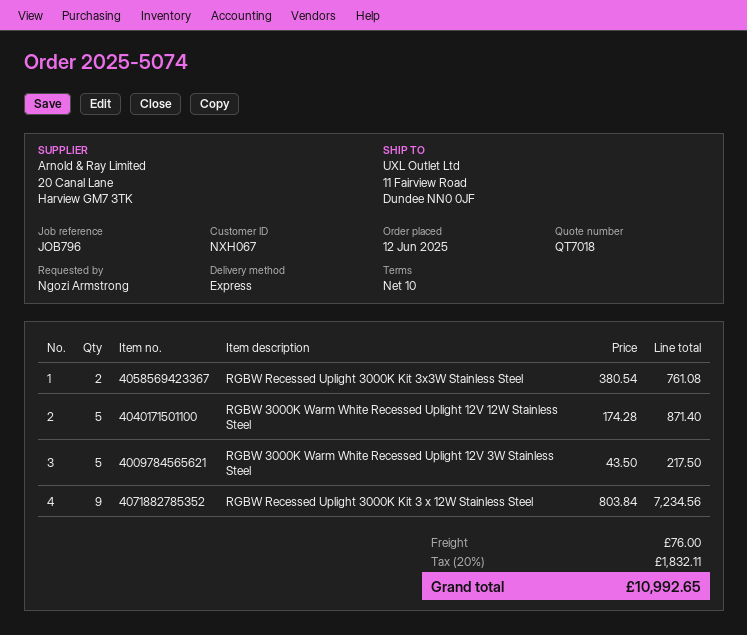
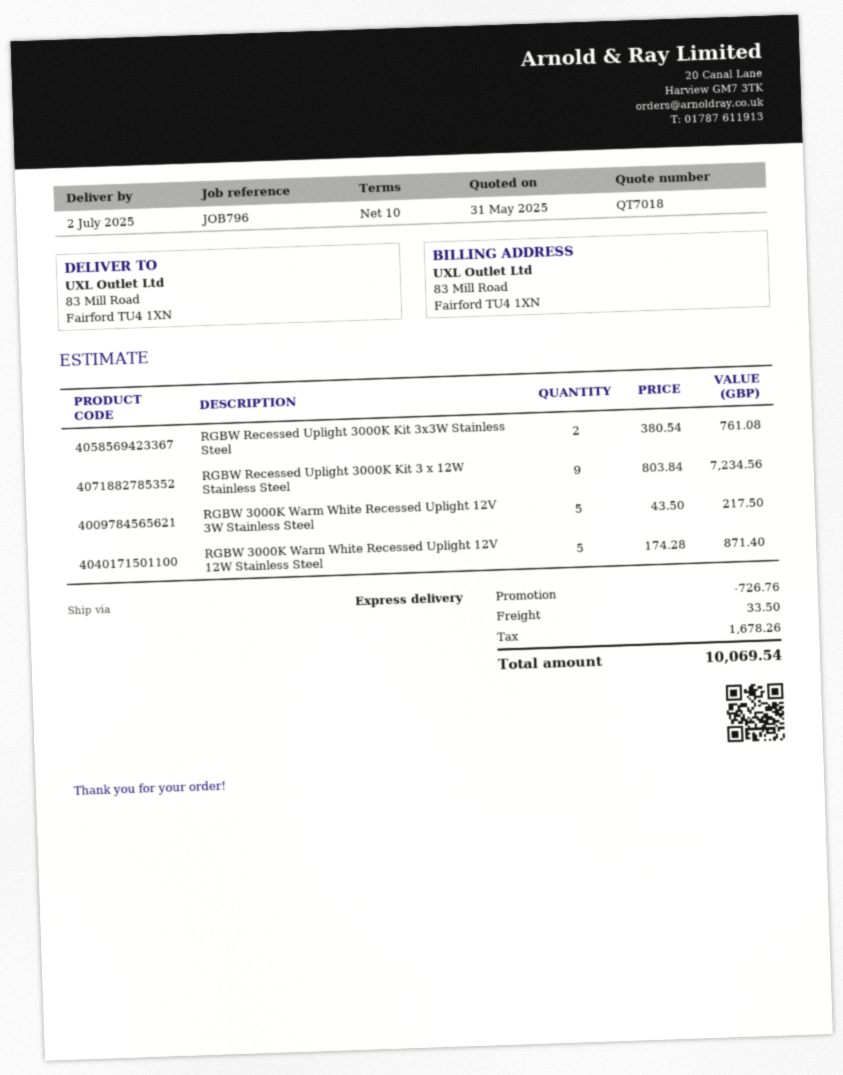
ship to: 11 Fairview Road, Dundee NN0 0JF -> 83 Mill Road, Fairford TU4 1XN
discount: none -> 726.76
shipping: 76.00 -> 33.50
tax: 1832.11 -> 1678.26
total: 10992.65 -> 10069.54

